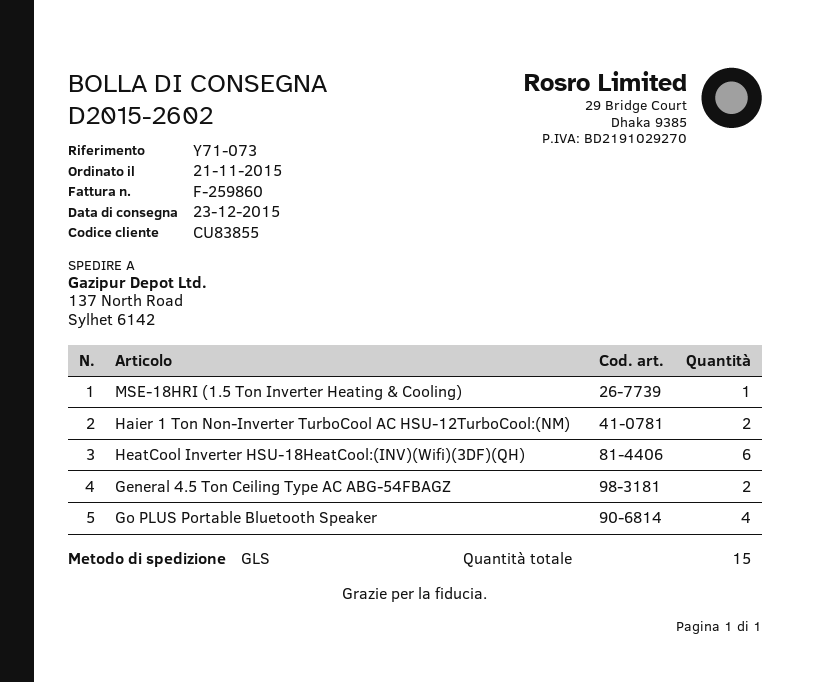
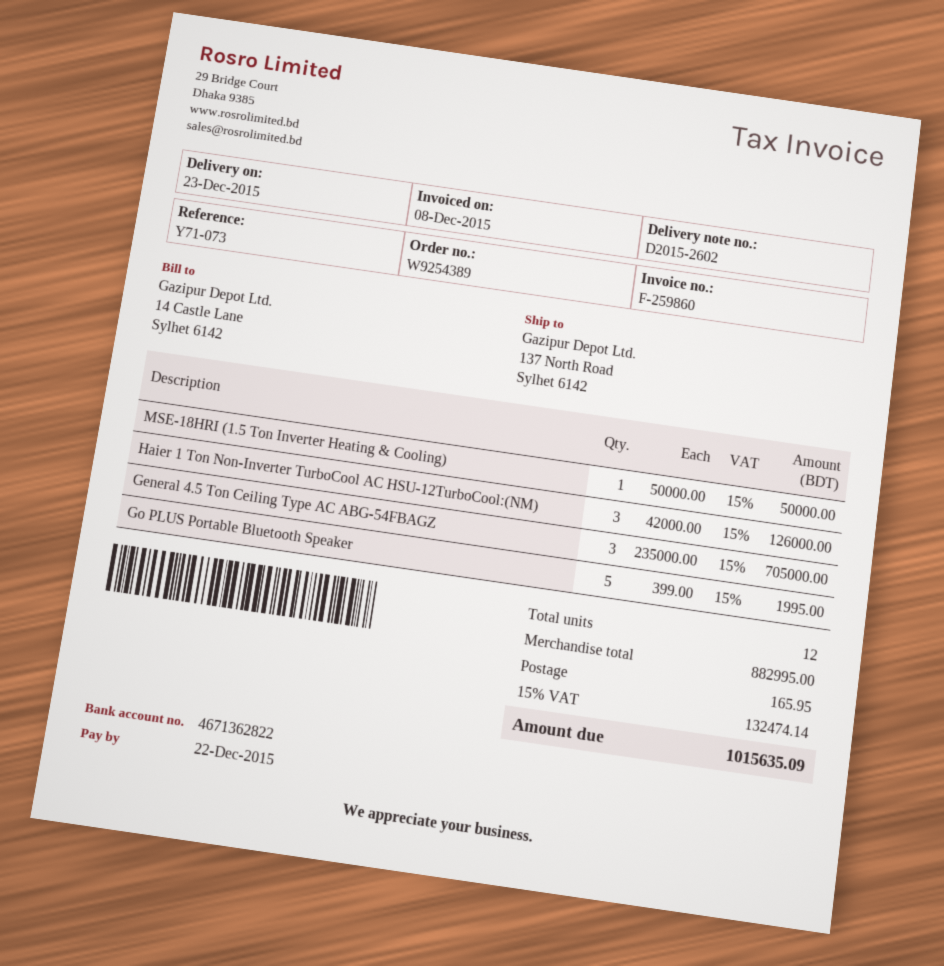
Haier 1 Ton Non-Inverter TurboCool AC HSU-12TurboCool:(NM): 2 -> 3
HeatCool Inverter HSU-18HeatCool:(INV)(Wifi)(3DF)(QH): 6 -> none
General 4.5 Ton Ceiling Type AC ABG-54FBAGZ: 2 -> 3
Go PLUS Portable Bluetooth Speaker: 4 -> 5
total quantity: 15 -> 12

